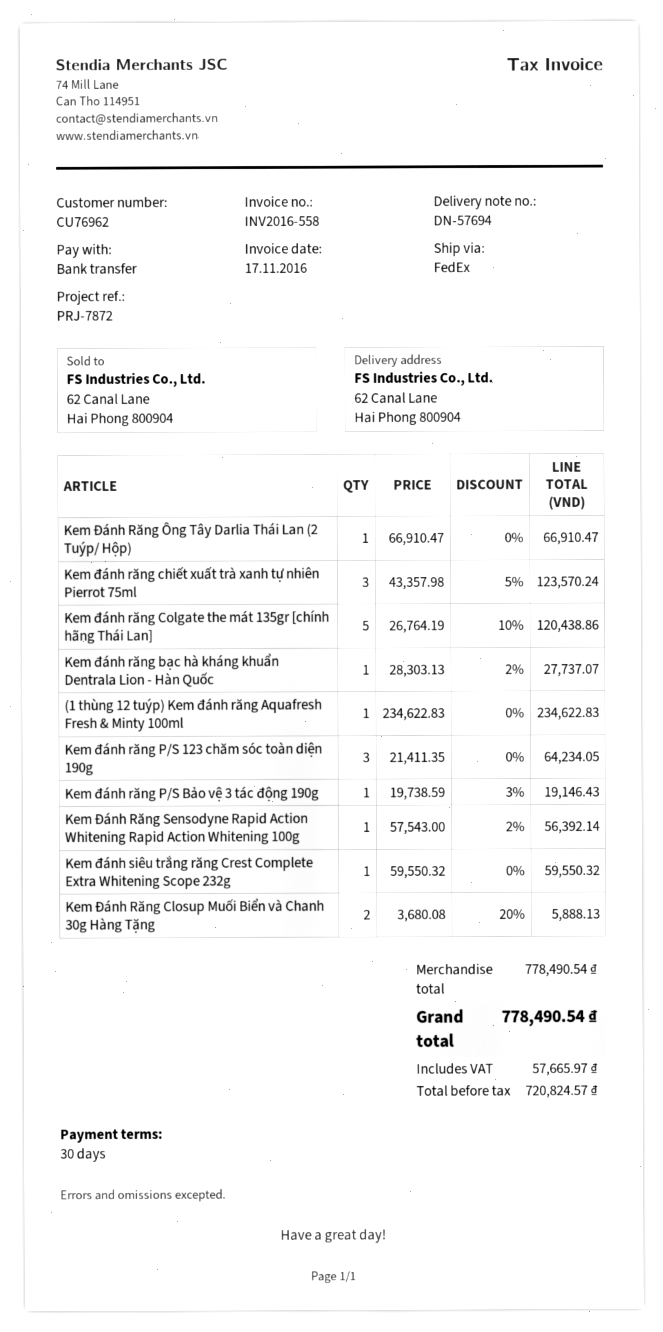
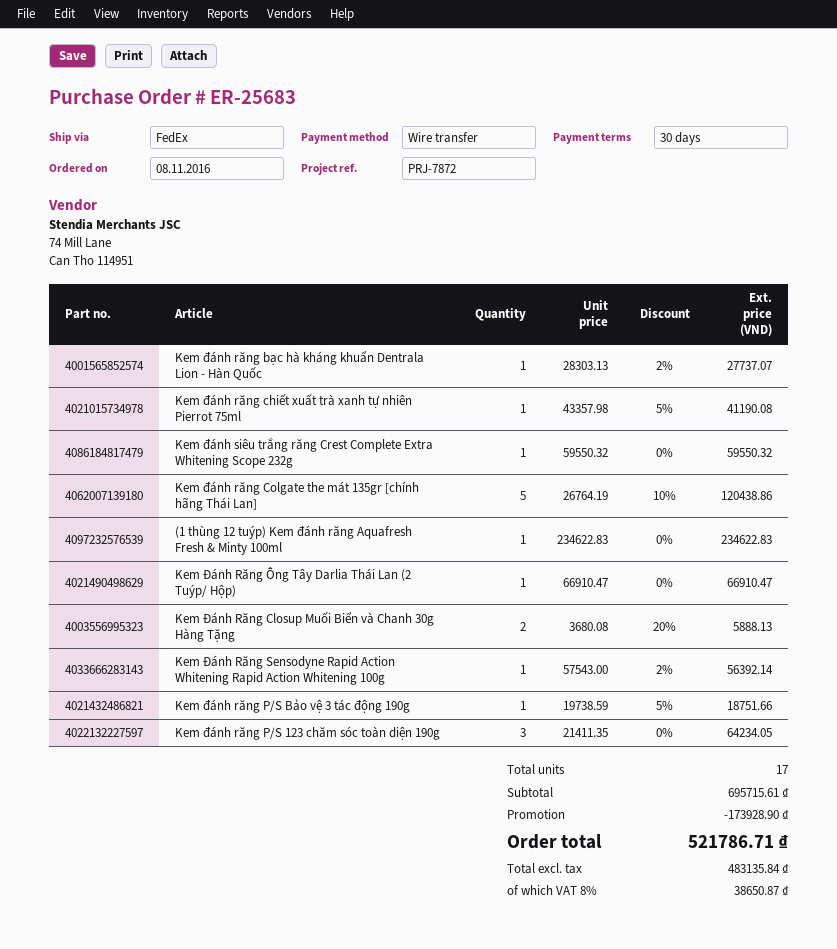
Kem đánh răng chiết xuất trà xanh tự nhiên Pierrot 75ml: 3 x 43357.98 - 5% = 123570.24 -> 1 x 43357.98 - 5% = 41190.08
Kem đánh răng P/S Bảo vệ 3 tác động 190g: 1 x 19738.59 - 3% = 19146.43 -> 1 x 19738.59 - 5% = 18751.66
subtotal: 778490.54 -> 695715.61
discount: none -> 173928.90
net: 720824.57 -> 483135.84
tax: 57665.97 -> 38650.87
total: 778490.54 -> 521786.71

